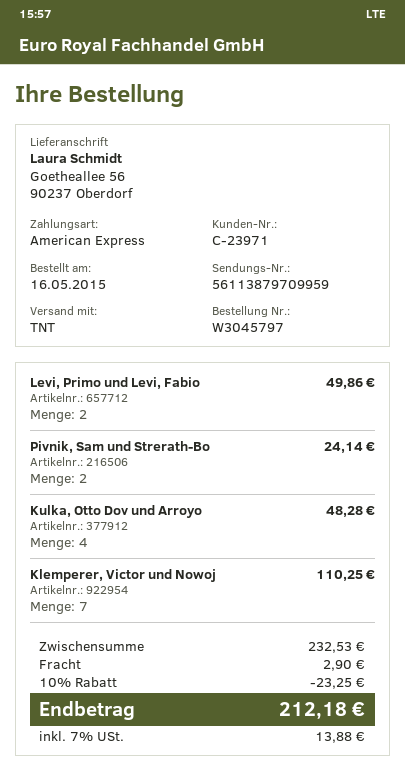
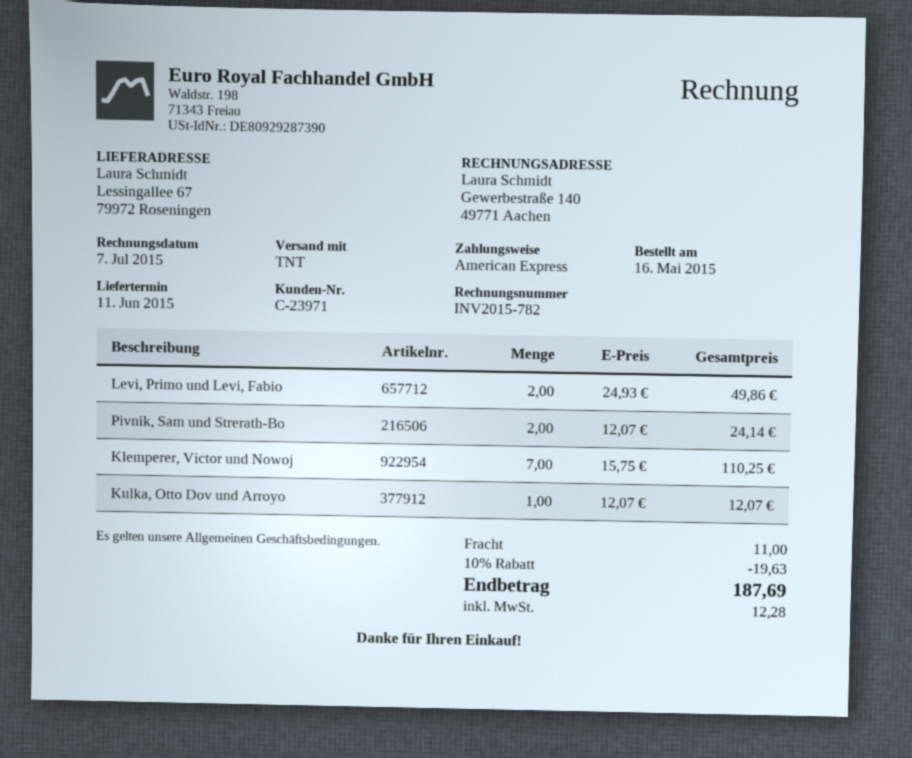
ship to: Goetheallee 56, 90237 Oberdorf -> Lessingallee 67, 79972 Roseningen
Kulka, Otto Dov und Arroyo: 4 for 48.28 -> 1 for 12.07
discount: 10% = 23.25 -> 10% = 19.63
shipping: 2.90 -> 11.00
tax: 13.88 -> 12.28
total: 212.18 -> 187.69

